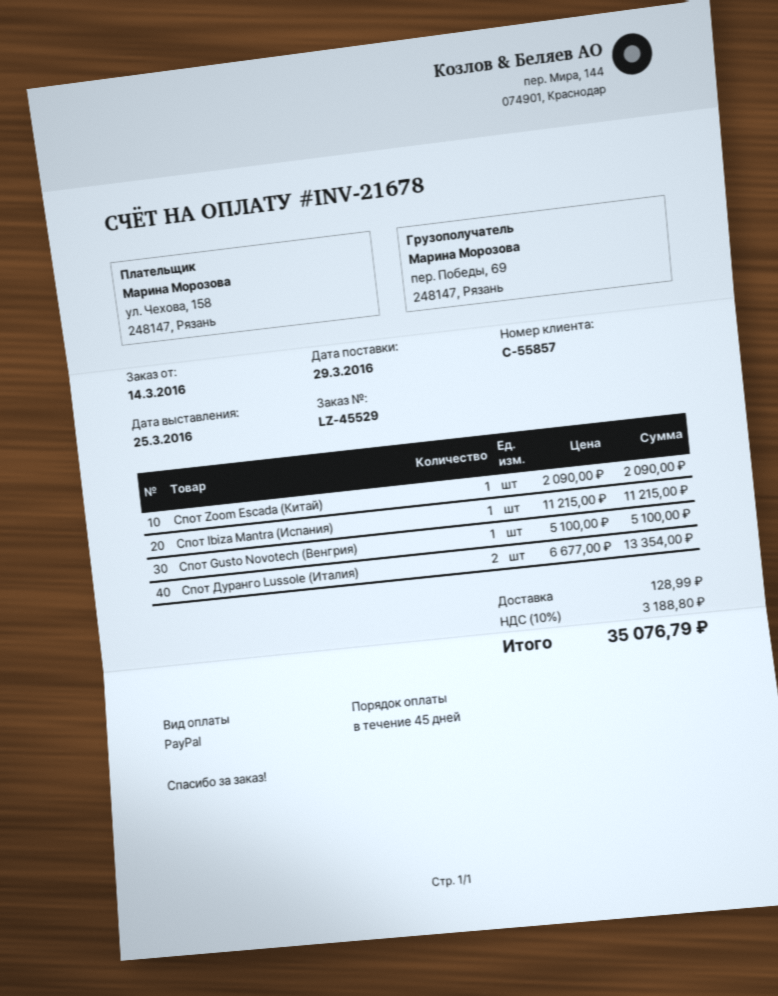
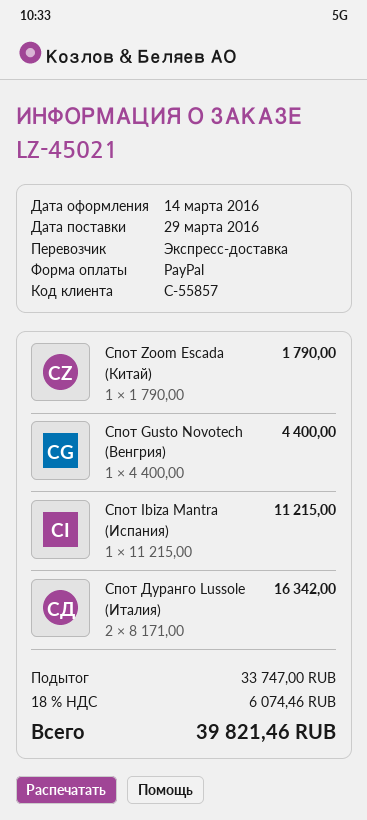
order number: LZ-45529 -> LZ-45021
Спот Zoom Escada (Китай): 1 x 2090.00 = 2090.00 -> 1 x 1790.00 = 1790.00
Спот Gusto Novotech (Венгрия): 1 x 5100.00 = 5100.00 -> 1 x 4400.00 = 4400.00
Спот Дуранго Lussole (Италия): 2 x 6677.00 = 13354.00 -> 2 x 8171.00 = 16342.00
shipping: 128.99 -> none
tax: 10% = 3188.80 -> 18% = 6074.46
total: 35076.79 -> 39821.46

